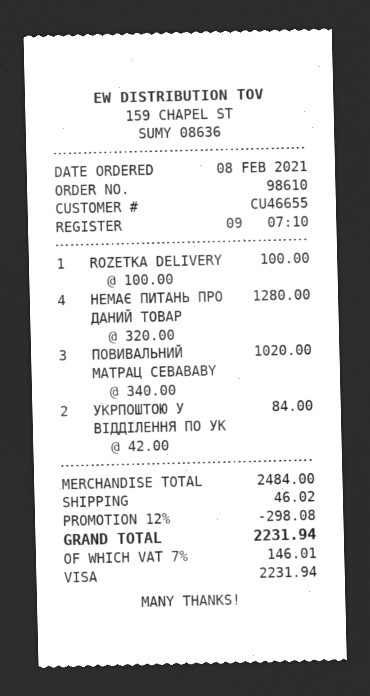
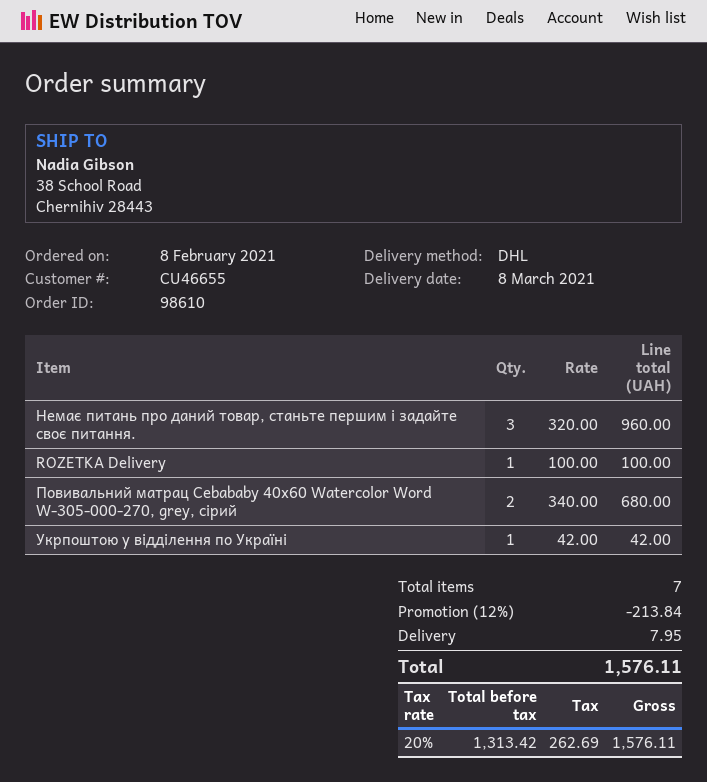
НЕМАЄ ПИТАНЬ ПРО ДАНИЙ ТОВАР: 4 x 320.00 = 1280.00 -> 3 x 320.00 = 960.00
ПОВИВАЛЬНИЙ МАТРАЦ CEBABABY: 3 x 340.00 = 1020.00 -> 2 x 340.00 = 680.00
УКРПОШТОЮ У ВІДДІЛЕННЯ ПО УК: 2 x 42.00 = 84.00 -> 1 x 42.00 = 42.00
discount: 12% = 298.08 -> 12% = 213.84
shipping: 46.02 -> 7.95
tax: 7% = 146.01 -> 20% = 262.69
total: 2231.94 -> 1576.11

